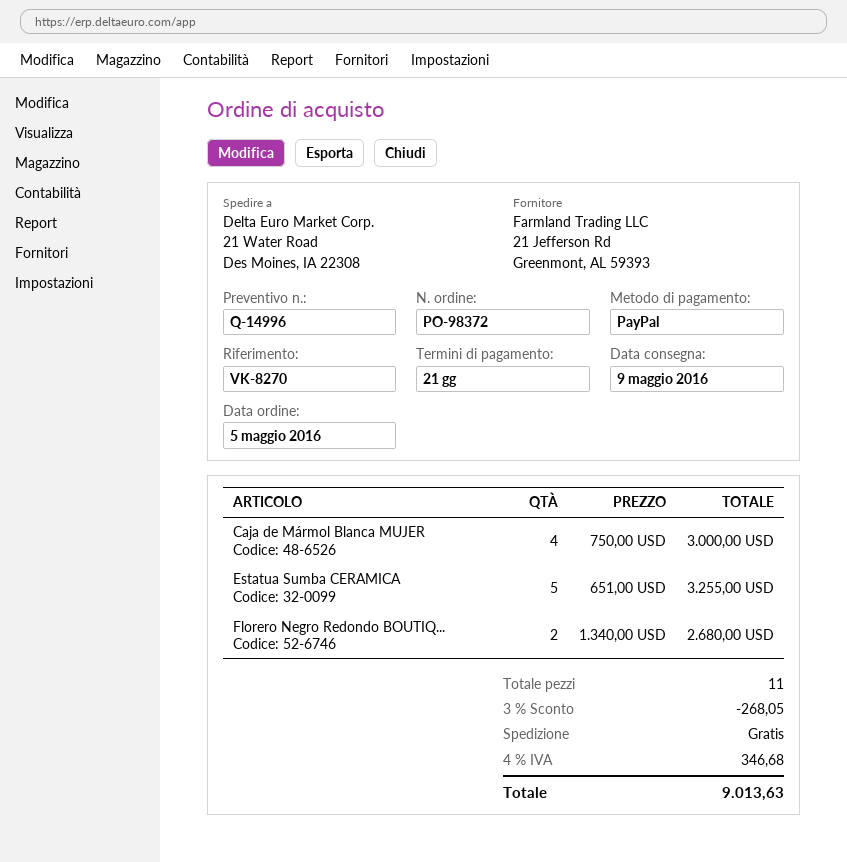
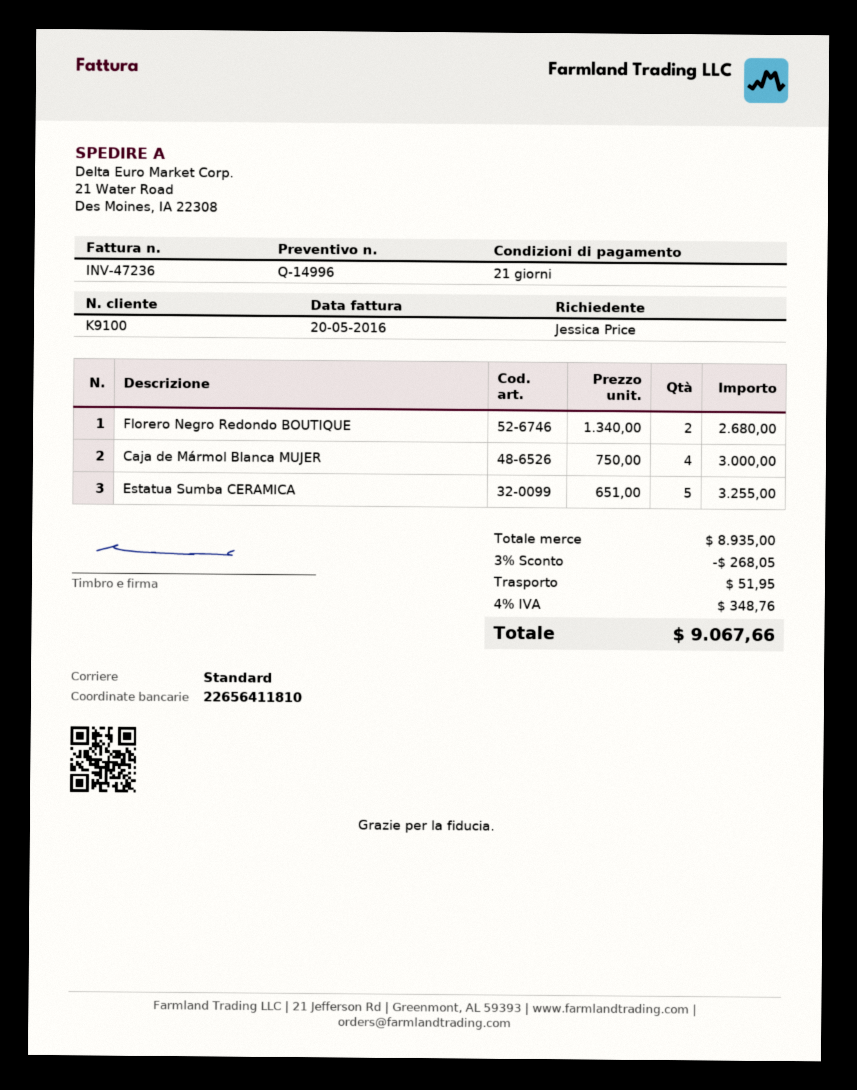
shipping: 0.00 -> 51.95
tax: 4% = 346.68 -> 4% = 348.76
total: 9013.63 -> 9067.66

